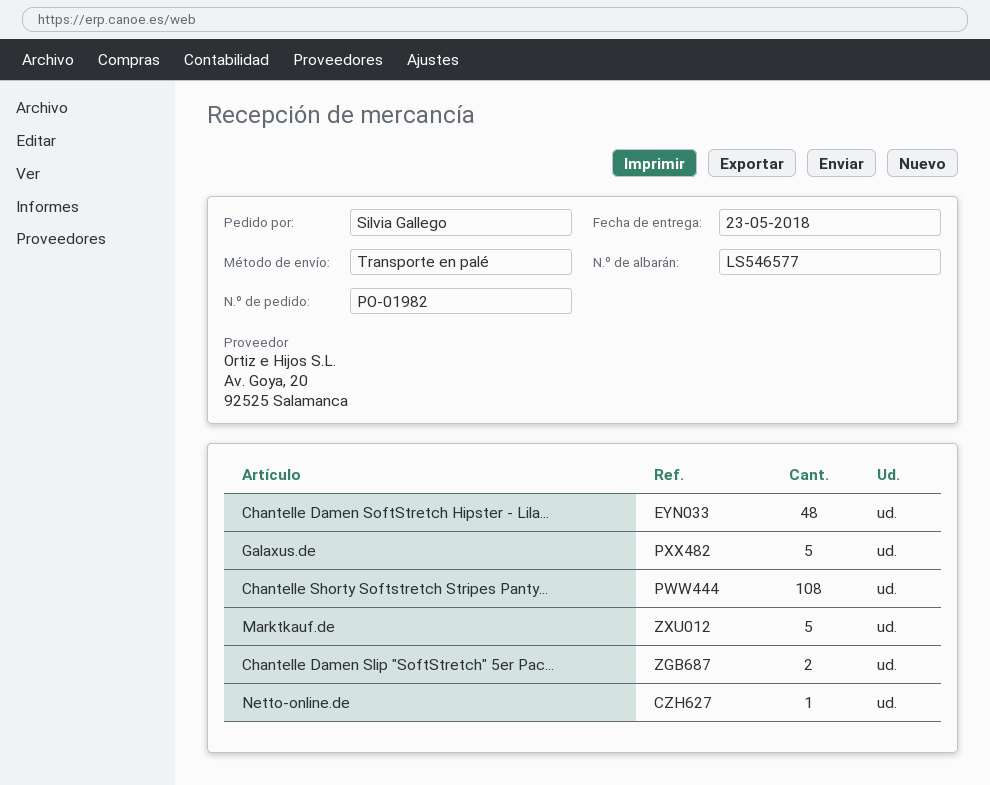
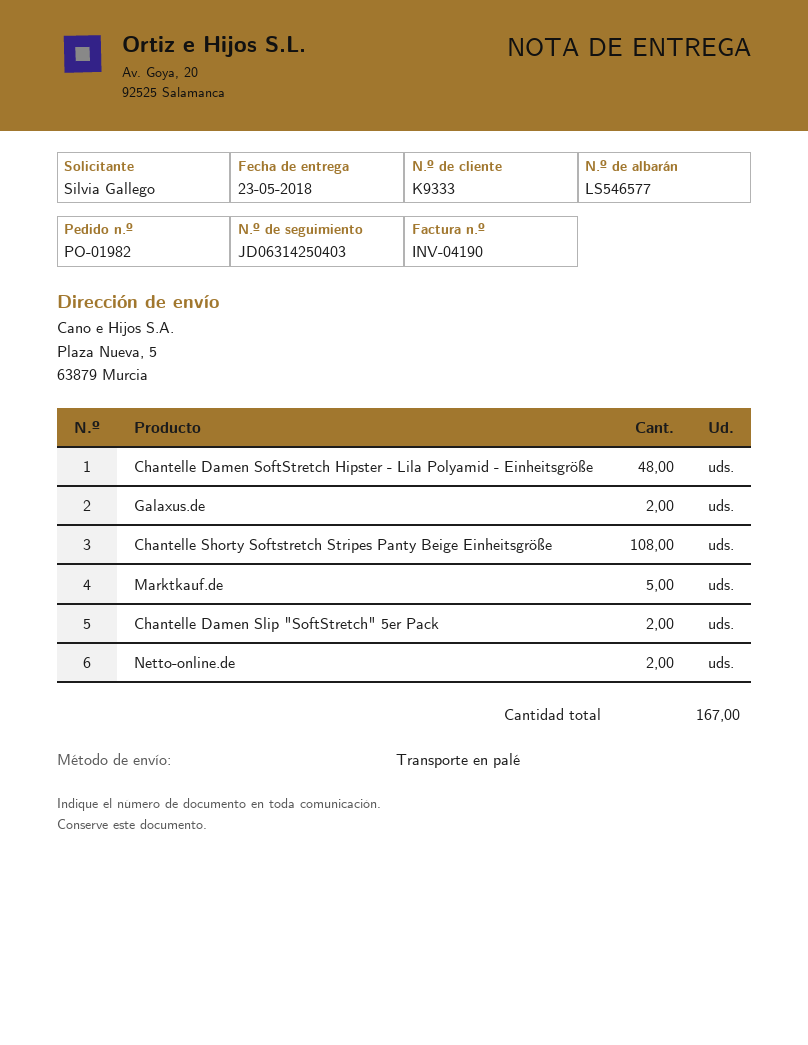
Galaxus.de: 5 -> 2
Netto-online.de: 1 -> 2

